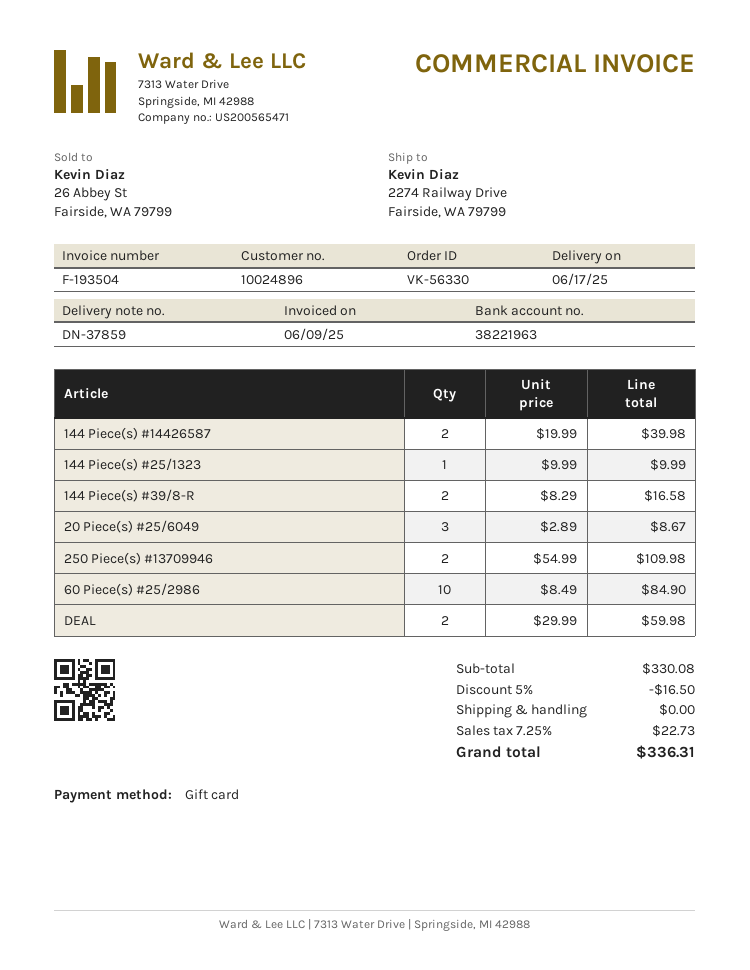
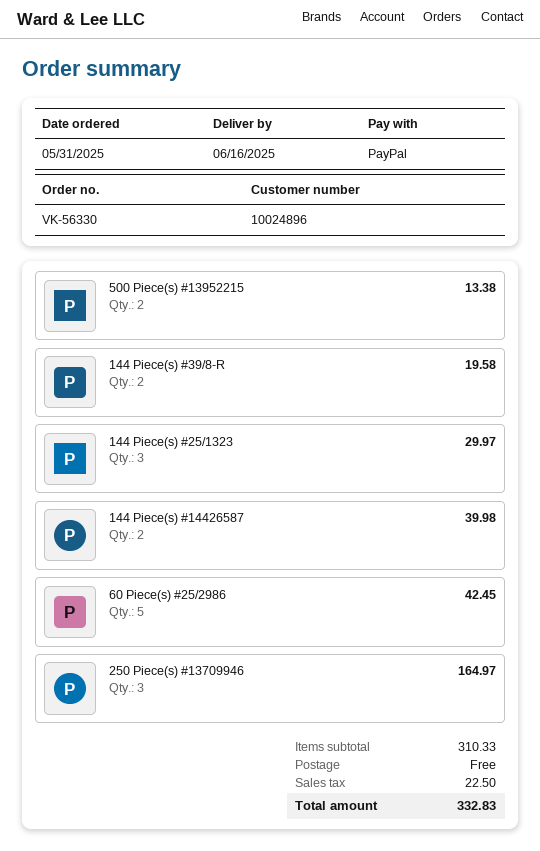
delivery date: 2025-06-17 -> 2025-06-16
payment method: gift card -> PayPal
144 Piece(s) #25/1323: 1 for 9.99 -> 3 for 29.97
144 Piece(s) #39/8-R: 2 for 16.58 -> 2 for 19.58
20 Piece(s) #25/6049: 3 for 8.67 -> none
250 Piece(s) #13709946: 2 for 109.98 -> 3 for 164.97
60 Piece(s) #25/2986: 10 for 84.90 -> 5 for 42.45
DEAL: 2 for 59.98 -> none
500 Piece(s) #13952215: none -> 2 for 13.38
subtotal: 330.08 -> 310.33
discount: 5% = 16.50 -> none
tax: 22.73 -> 22.50
total: 336.31 -> 332.83

